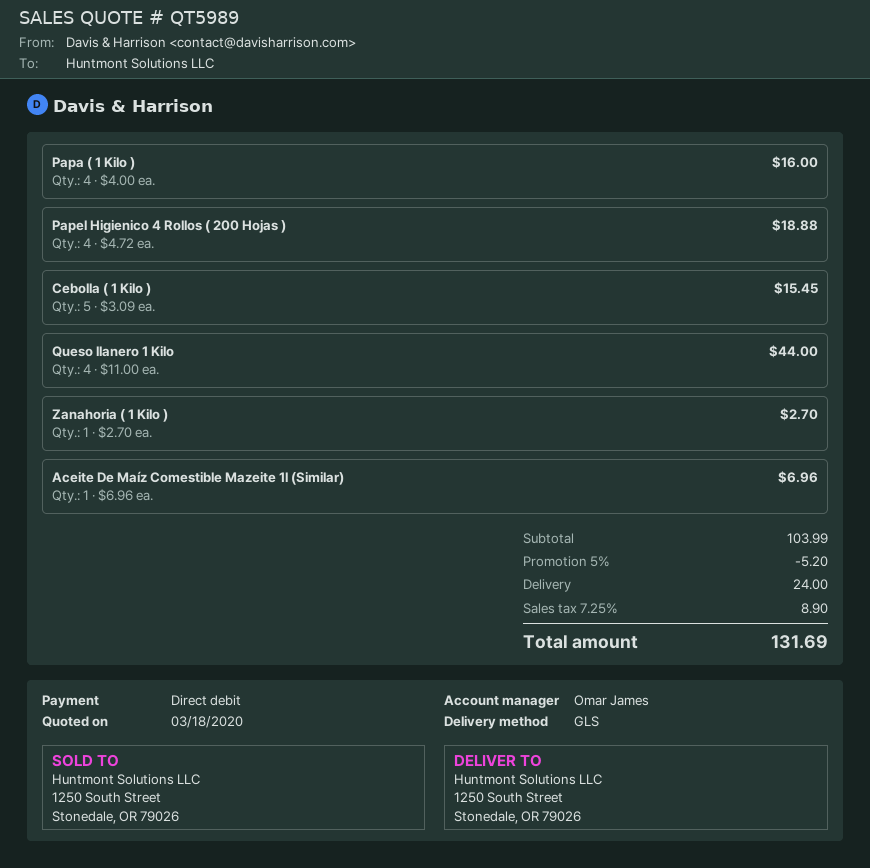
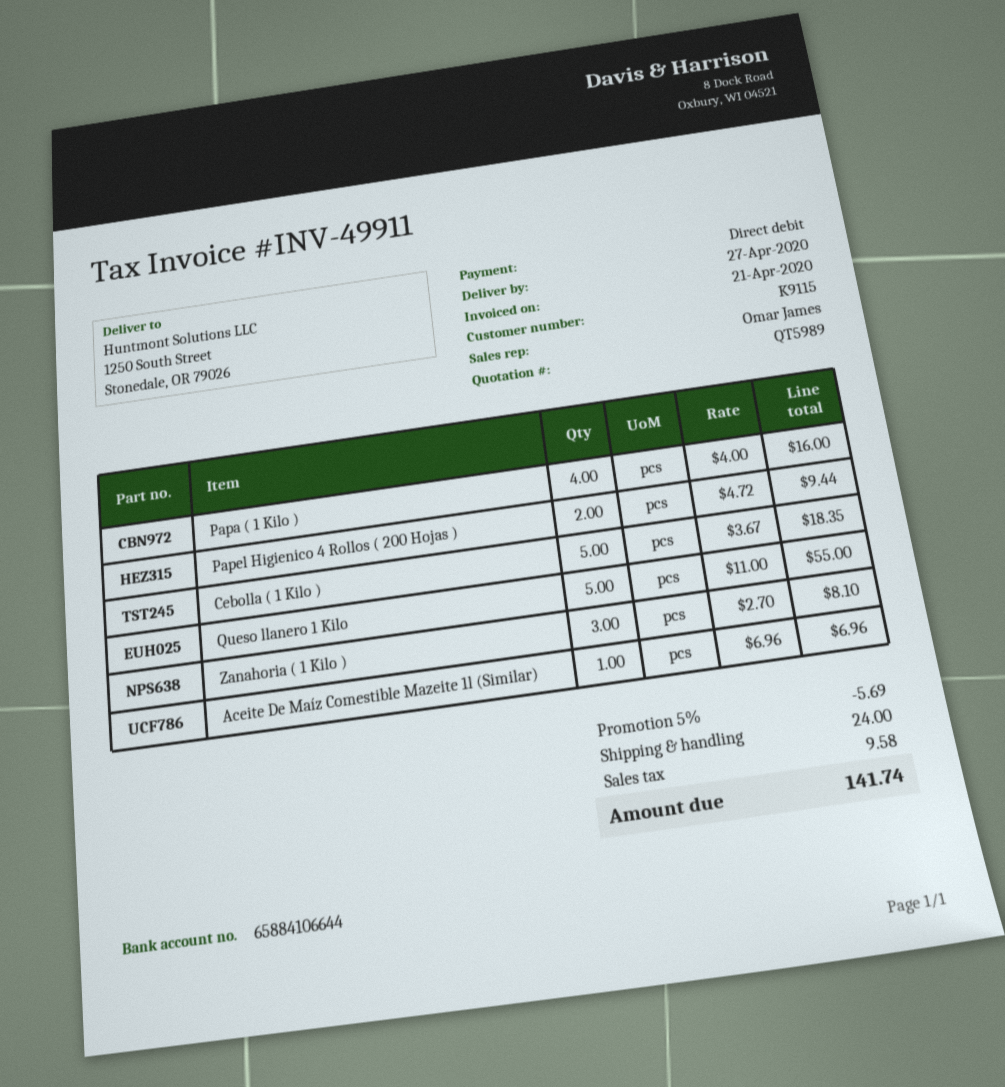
Papel Higienico 4 Rollos ( 200 Hojas ): 4 x 4.72 = 18.88 -> 2 x 4.72 = 9.44
Cebolla ( 1 Kilo ): 5 x 3.09 = 15.45 -> 5 x 3.67 = 18.35
Queso llanero 1 Kilo: 4 x 11.00 = 44.00 -> 5 x 11.00 = 55.00
Zanahoria ( 1 Kilo ): 1 x 2.70 = 2.70 -> 3 x 2.70 = 8.10
discount: 5% = 5.20 -> 5% = 5.69
tax: 8.90 -> 9.58
total: 131.69 -> 141.74

